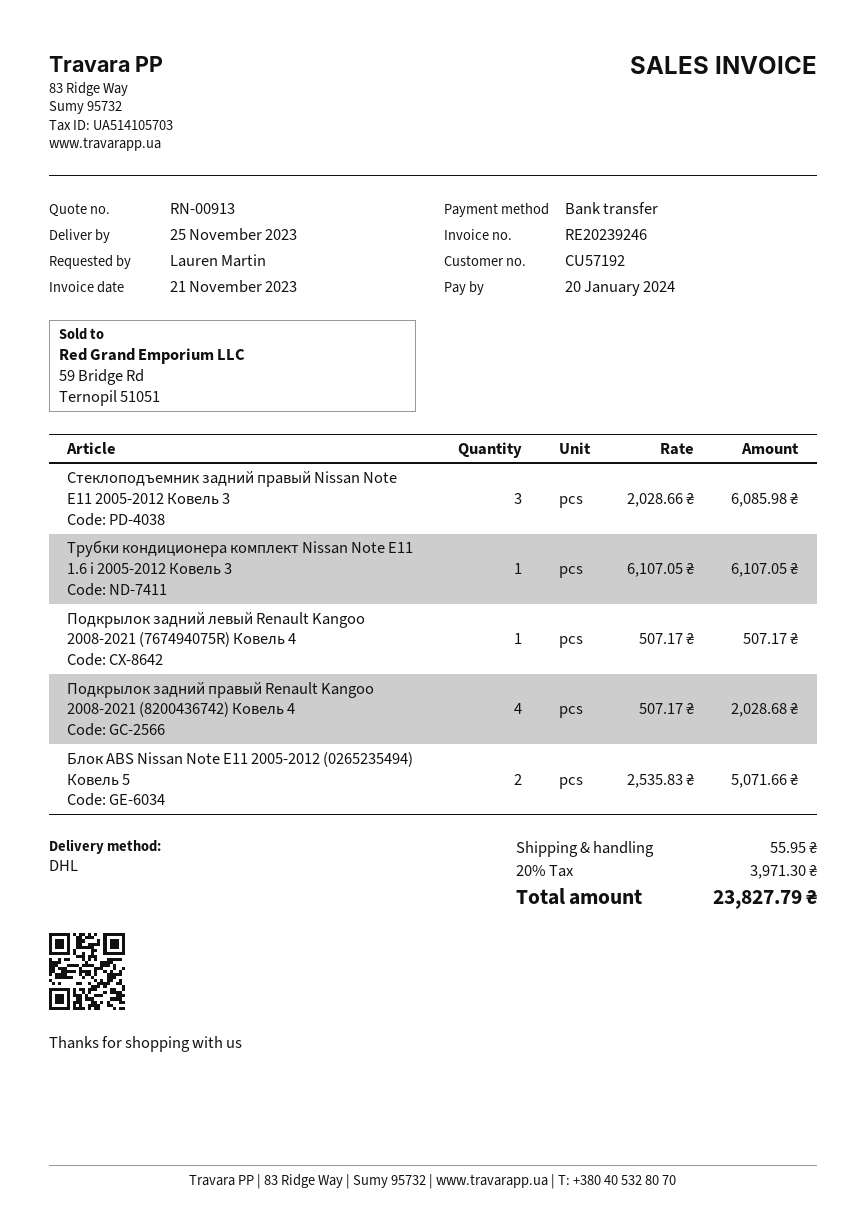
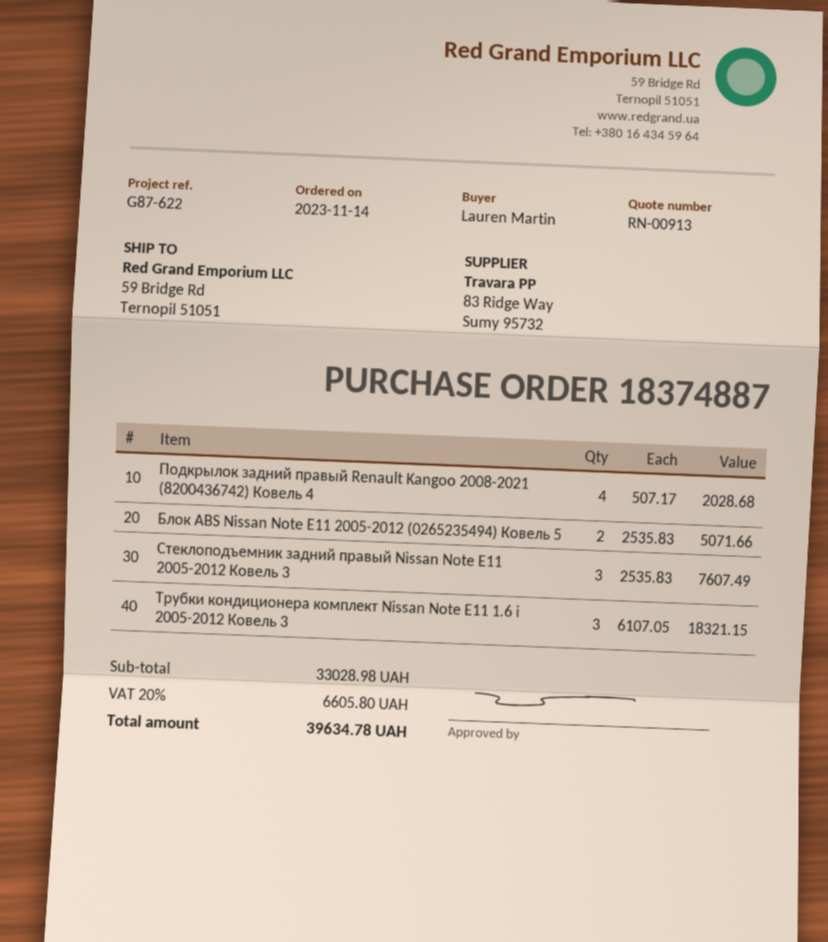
Стеклоподъемник задний правый Nissan Note E11 2005-2012 Ковель 3: 3 x 2028.66 = 6085.98 -> 3 x 2535.83 = 7607.49
Трубки кондиционера комплект Nissan Note E11 1.6 i 2005-2012 Ковель 3: 1 x 6107.05 = 6107.05 -> 3 x 6107.05 = 18321.15
Подкрылок задний левый Renault Kangoo 2008-2021 (767494075R) Ковель 4: 1 x 507.17 = 507.17 -> none
shipping: 55.95 -> none
tax: 20% = 3971.30 -> 20% = 6605.80
total: 23827.79 -> 39634.78

